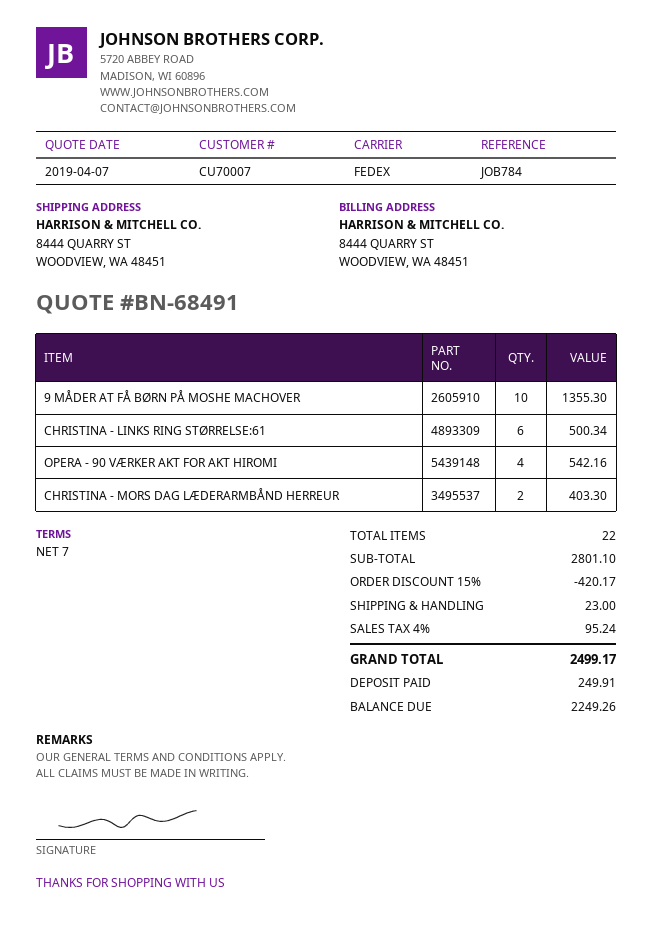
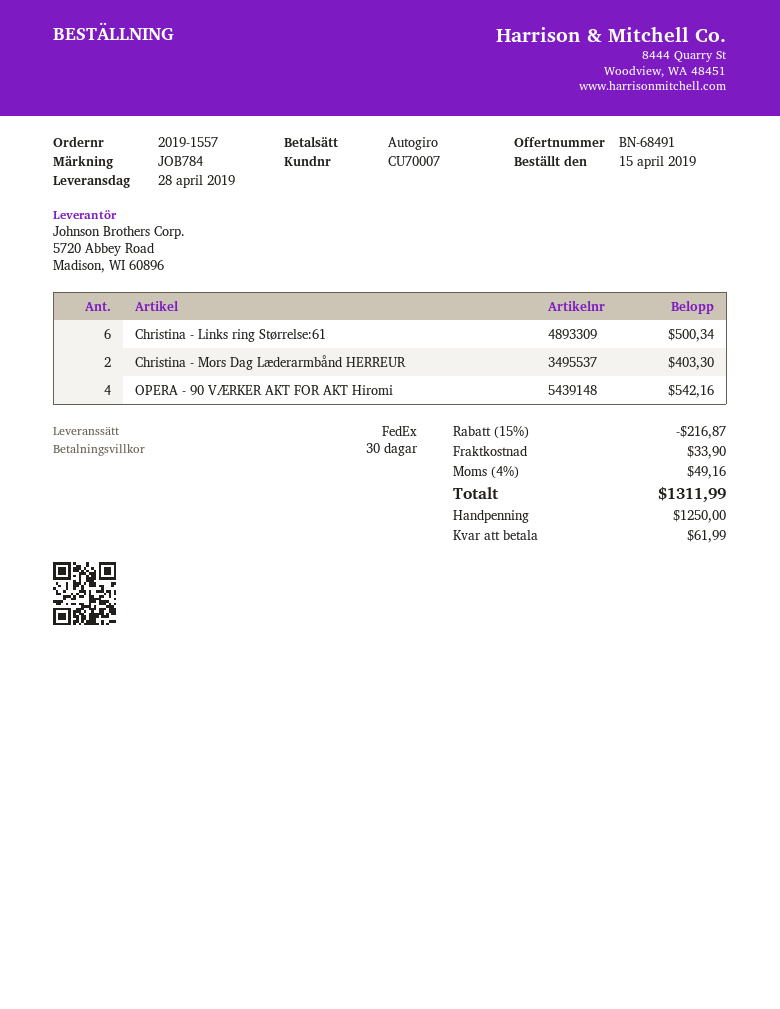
payment terms: 7 days -> 30 days
9 MÅDER AT FÅ BØRN PÅ MOSHE MACHOVER: 10 for 1355.30 -> none
discount: 15% = 420.17 -> 15% = 216.87
shipping: 23.00 -> 33.90
tax: 4% = 95.24 -> 4% = 49.16
total: 2499.17 -> 1311.99
deposit: 249.91 -> 1250.00
balance: 2249.26 -> 61.99

